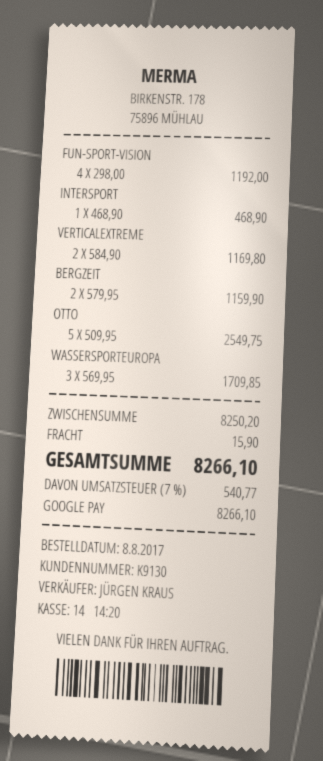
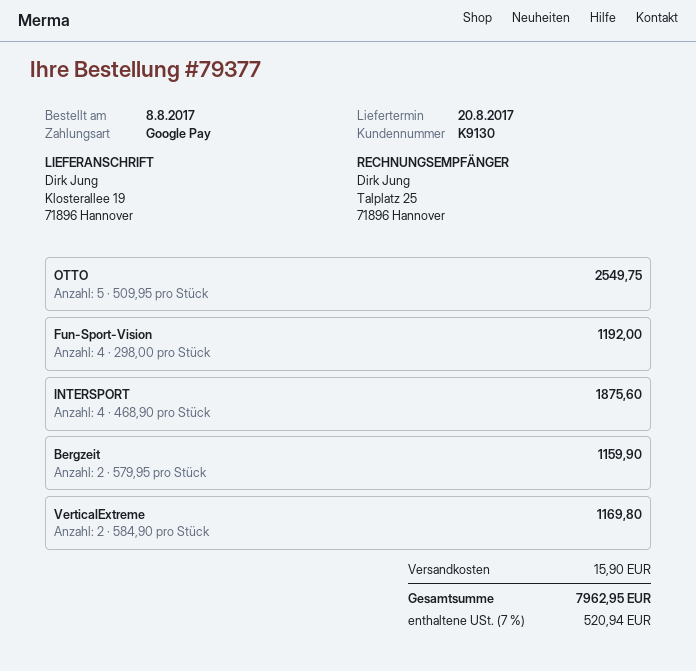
INTERSPORT: 1 x 468.90 = 468.90 -> 4 x 468.90 = 1875.60
WASSERSPORTEUROPA: 3 x 569.95 = 1709.85 -> none
tax: 7% = 540.77 -> 7% = 520.94
total: 8266.10 -> 7962.95

